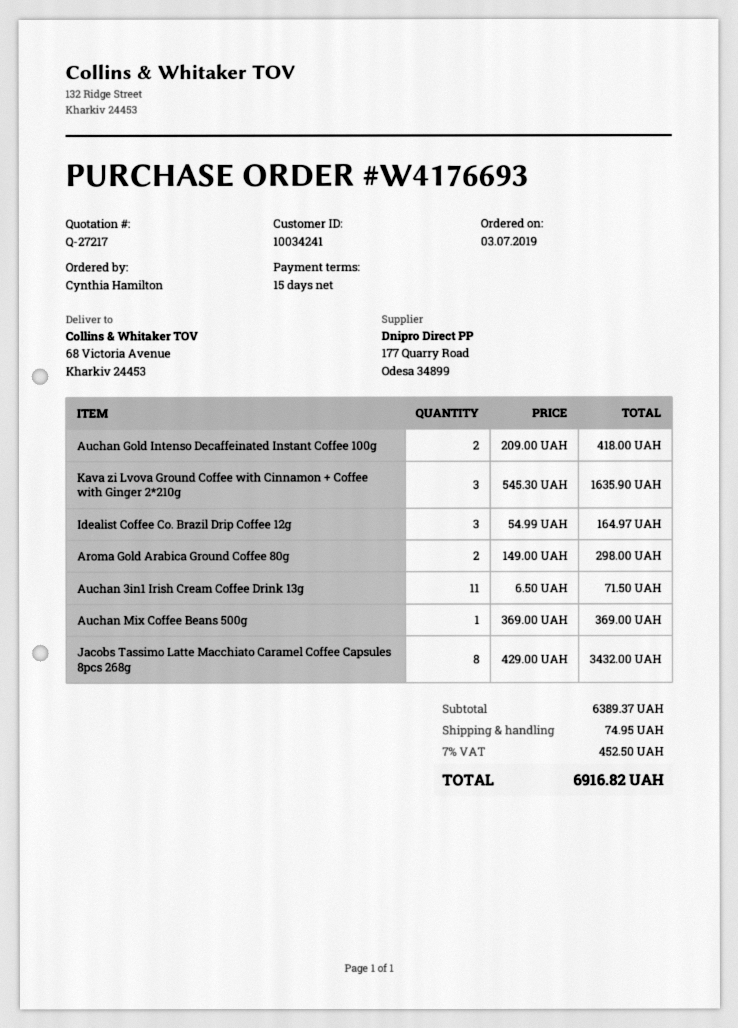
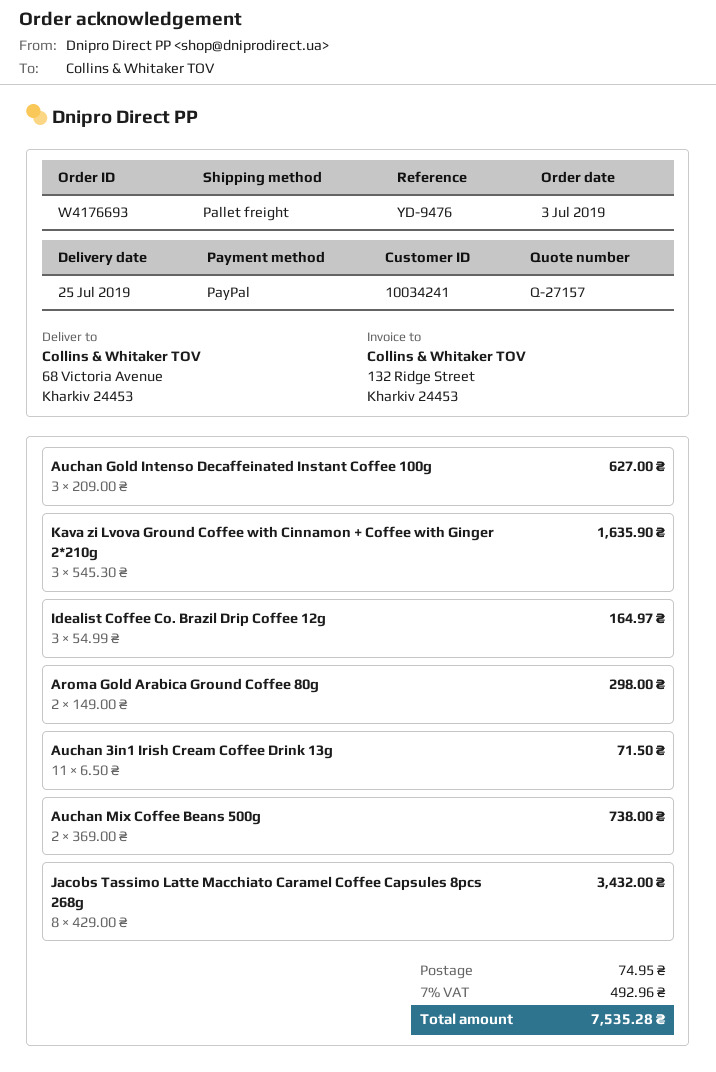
quote number: Q-27217 -> Q-27157
Auchan Gold Intenso Decaffeinated Instant Coffee 100g: 2 x 209.00 = 418.00 -> 3 x 209.00 = 627.00
Auchan Mix Coffee Beans 500g: 1 x 369.00 = 369.00 -> 2 x 369.00 = 738.00
tax: 7% = 452.50 -> 7% = 492.96
total: 6916.82 -> 7535.28

